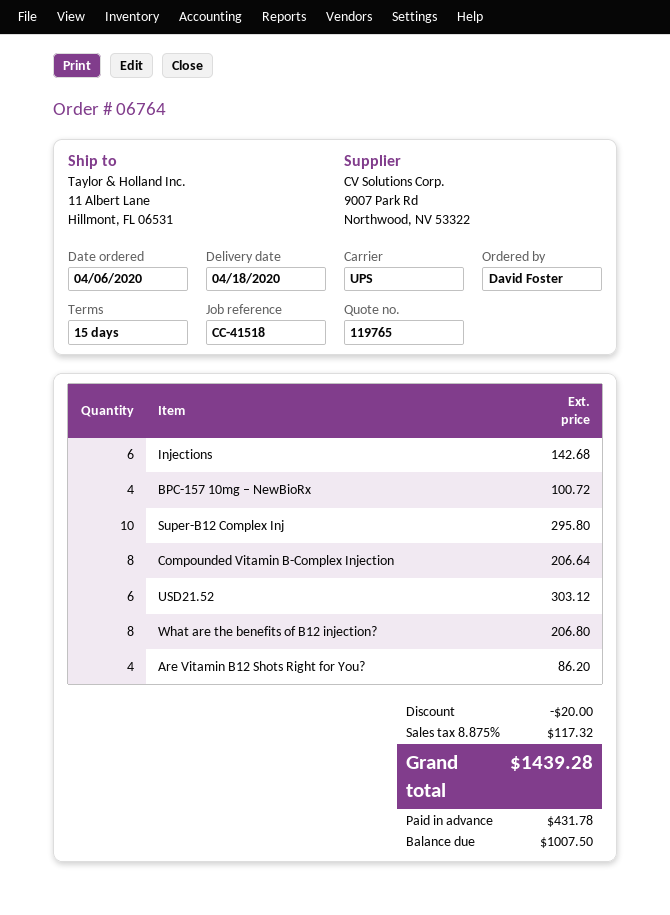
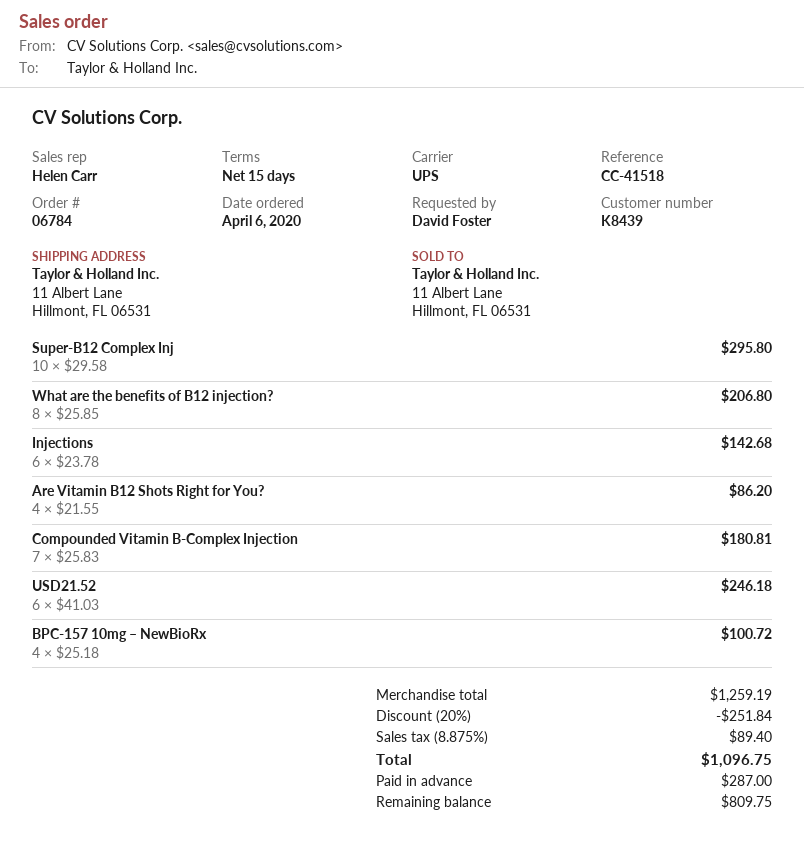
order number: 06764 -> 06784
Compounded Vitamin B-Complex Injection: 8 for 206.64 -> 7 for 180.81
USD21.52: 6 for 303.12 -> 6 for 246.18
discount: 20.00 -> 251.84
tax: 8.875% = 117.32 -> 8.875% = 89.40
total: 1439.28 -> 1096.75
deposit: 431.78 -> 287.00
balance: 1007.50 -> 809.75

